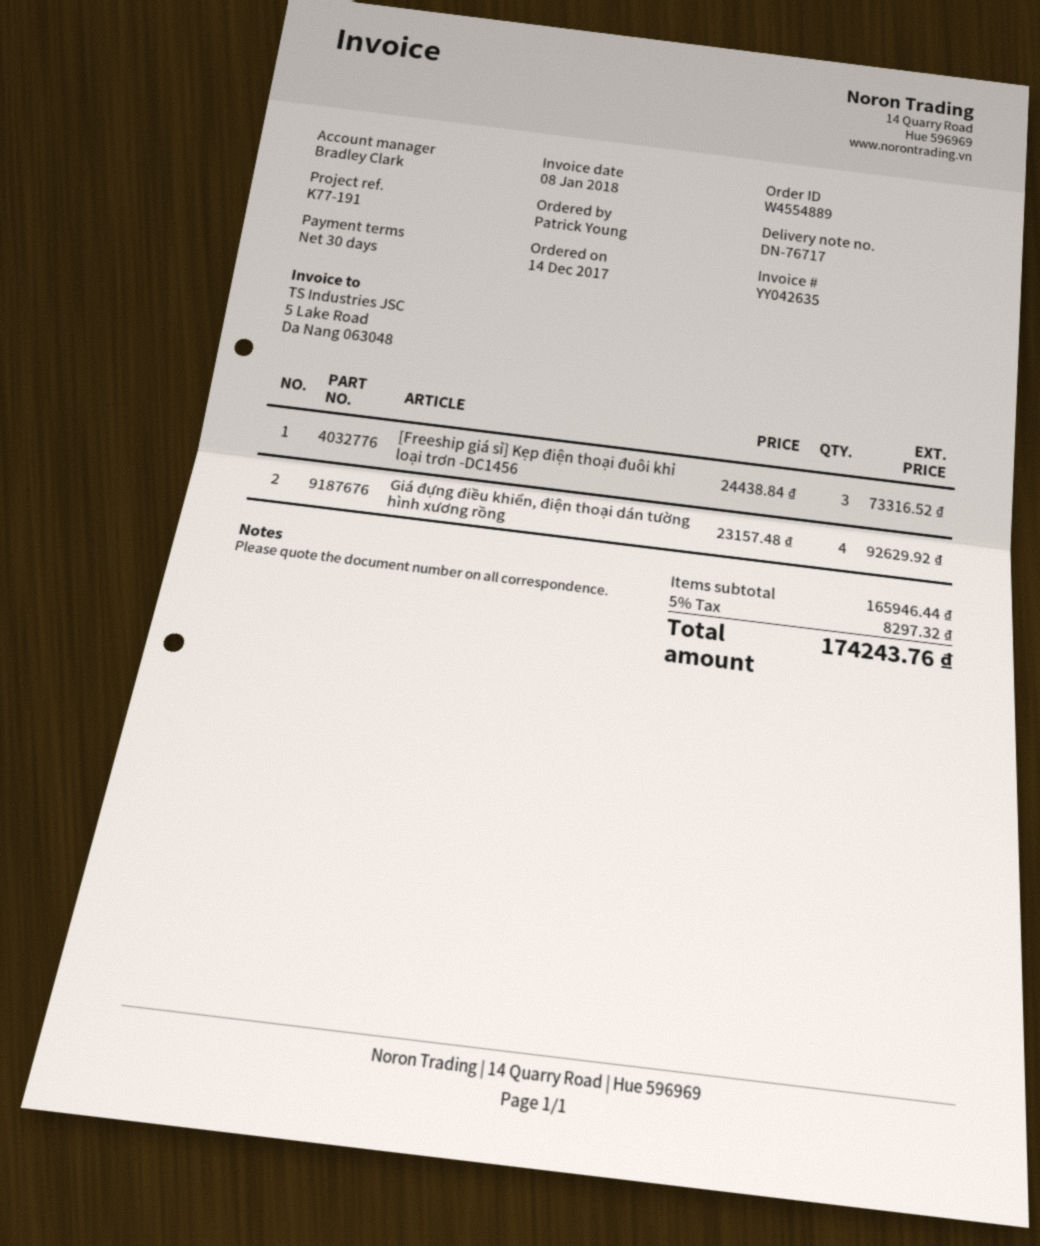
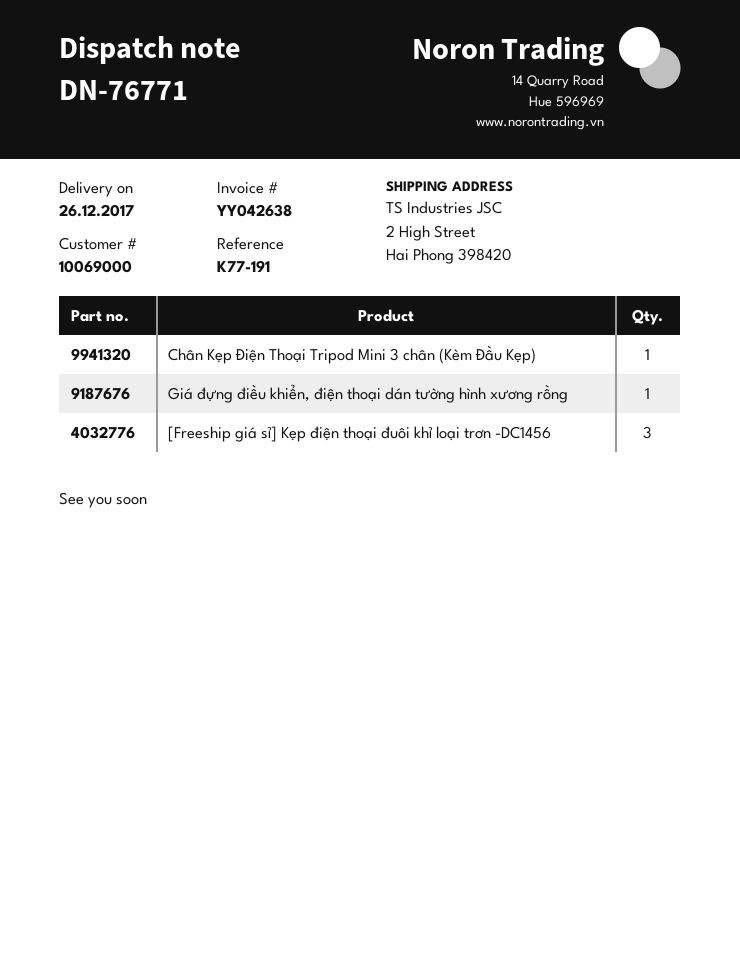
delivery note number: DN-76717 -> DN-76771
invoice number: YY042635 -> YY042638
Giá đựng điều khiển, điện thoại dán tường hình xương rồng: 4 -> 1
Chân Kẹp Điện Thoại Tripod Mini 3 chân (Kèm Đầu Kẹp): none -> 1

